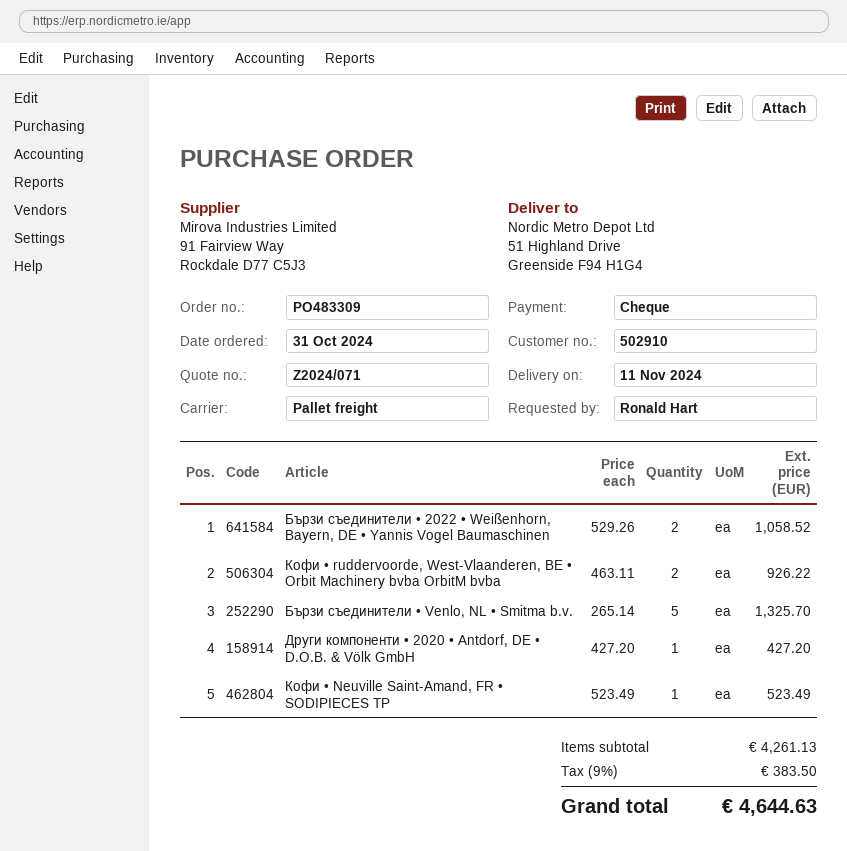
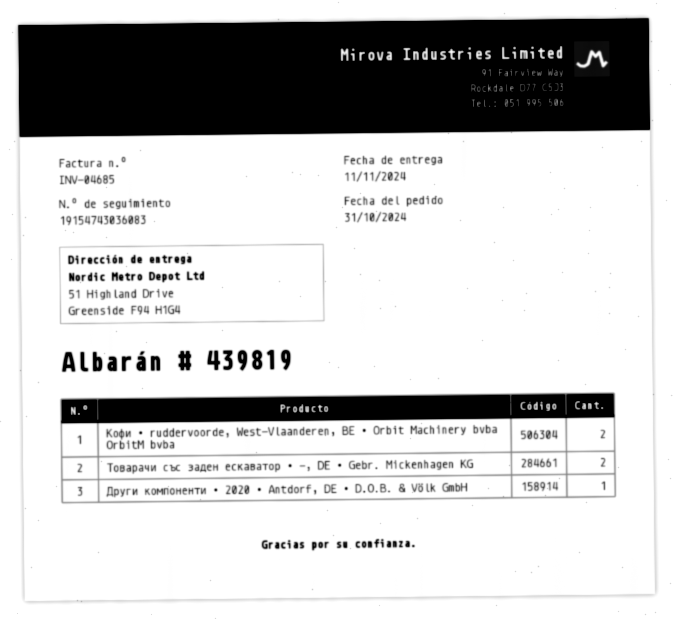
Бързи съединители • 2022 • Weißenhorn, Bayern, DE • Yannis Vogel Baumaschinen: 2 -> none
Бързи съединители • Venlo, NL • Smitma b.v.: 5 -> none
Кофи • Neuville Saint-Amand, FR • SODIPIECES TP: 1 -> none
Товарачи със заден ескаватор • -, DE • Gebr. Mickenhagen KG: none -> 2

